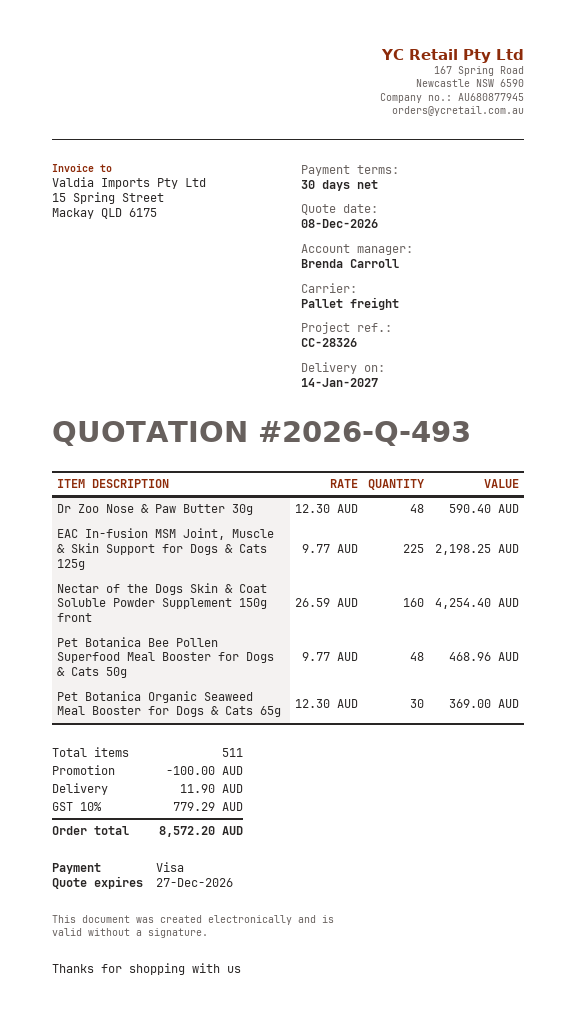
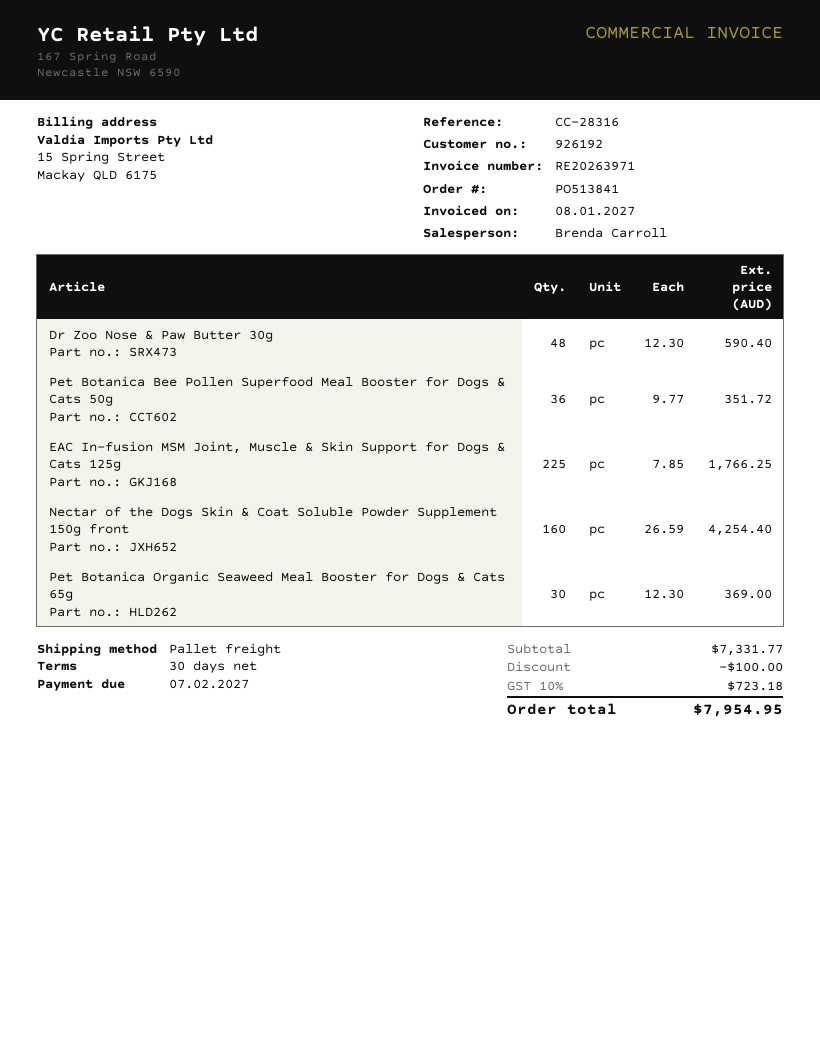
reference: CC-28326 -> CC-28316
EAC In-fusion MSM Joint, Muscle & Skin Support for Dogs & Cats 125g: 225 x 9.77 = 2198.25 -> 225 x 7.85 = 1766.25
Pet Botanica Bee Pollen Superfood Meal Booster for Dogs & Cats 50g: 48 x 9.77 = 468.96 -> 36 x 9.77 = 351.72
shipping: 11.90 -> none
tax: 10% = 779.29 -> 10% = 723.18
total: 8572.20 -> 7954.95

